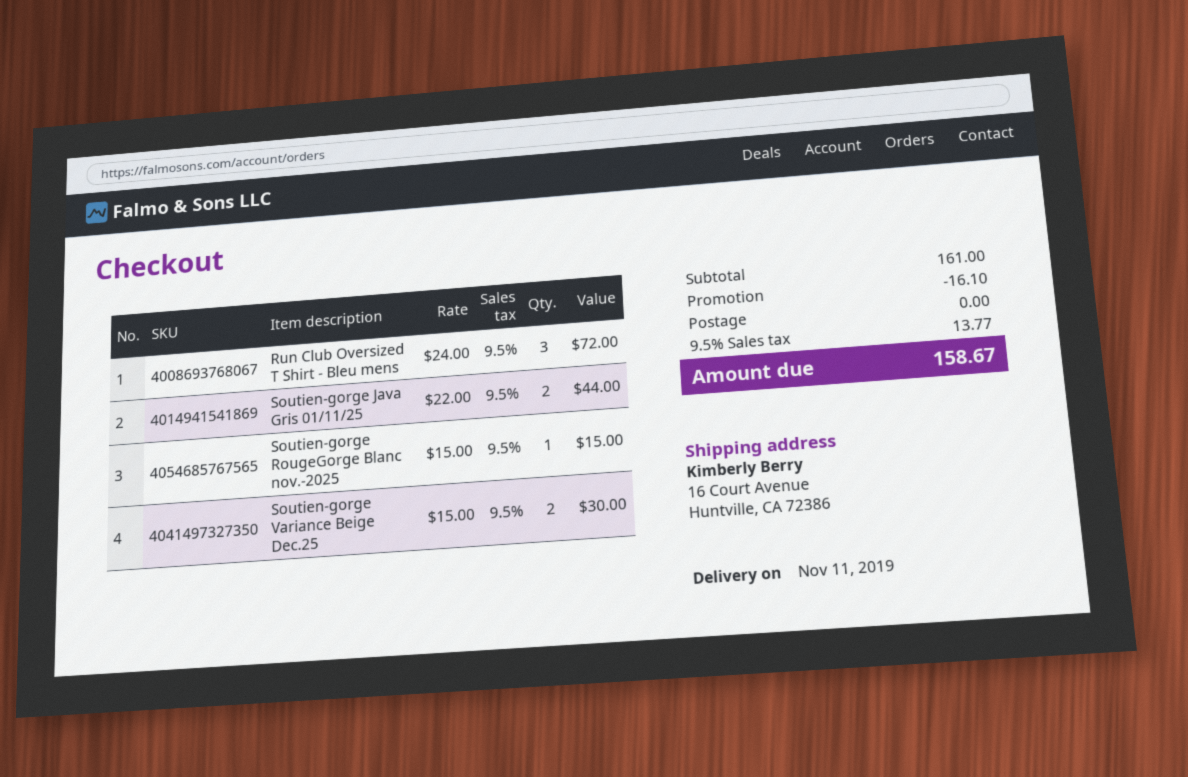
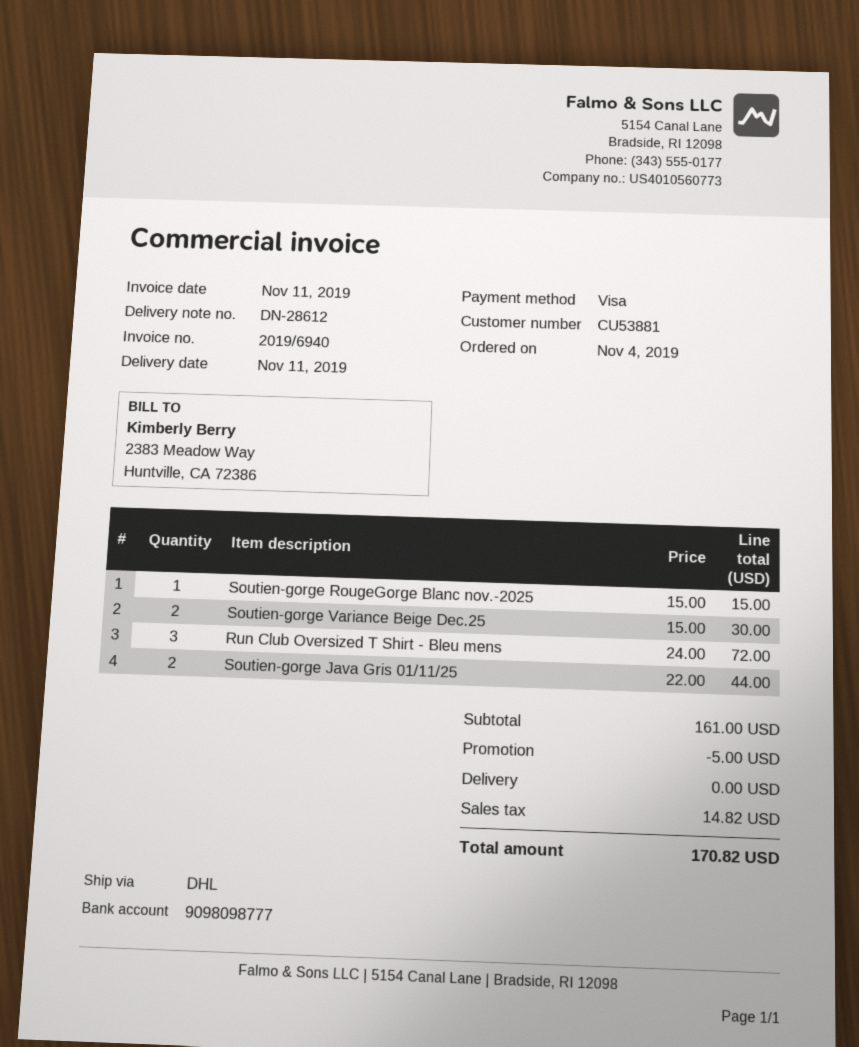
discount: 16.10 -> 5.00
tax: 13.77 -> 14.82
total: 158.67 -> 170.82

